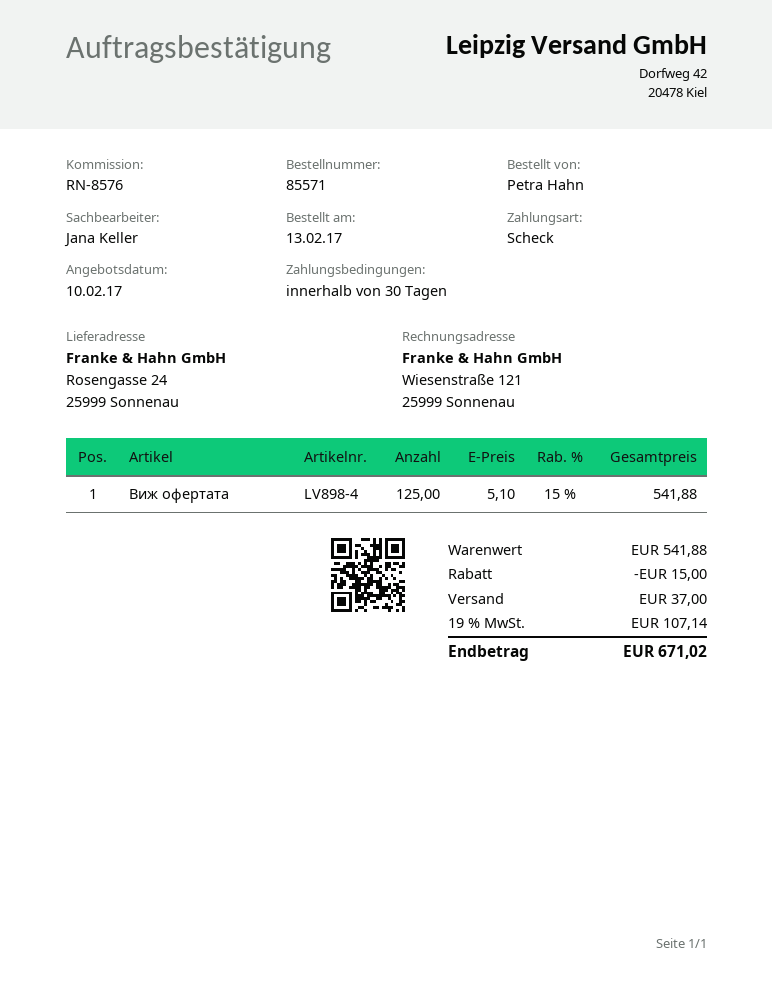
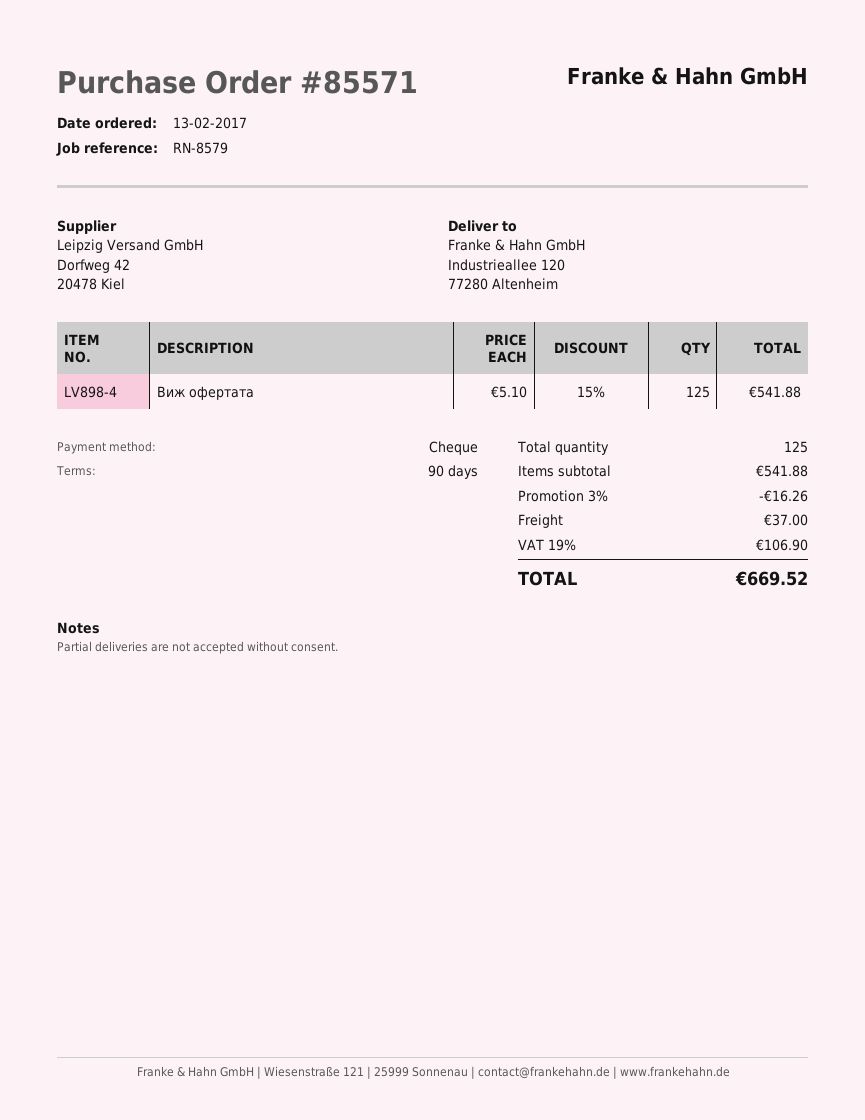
payment terms: 30 days -> 90 days
reference: RN-8576 -> RN-8579
ship to: Rosengasse 24, 25999 Sonnenau -> Industrieallee 120, 77280 Altenheim
discount: 15.00 -> 16.26
tax: 19% = 107.14 -> 19% = 106.90
total: 671.02 -> 669.52

